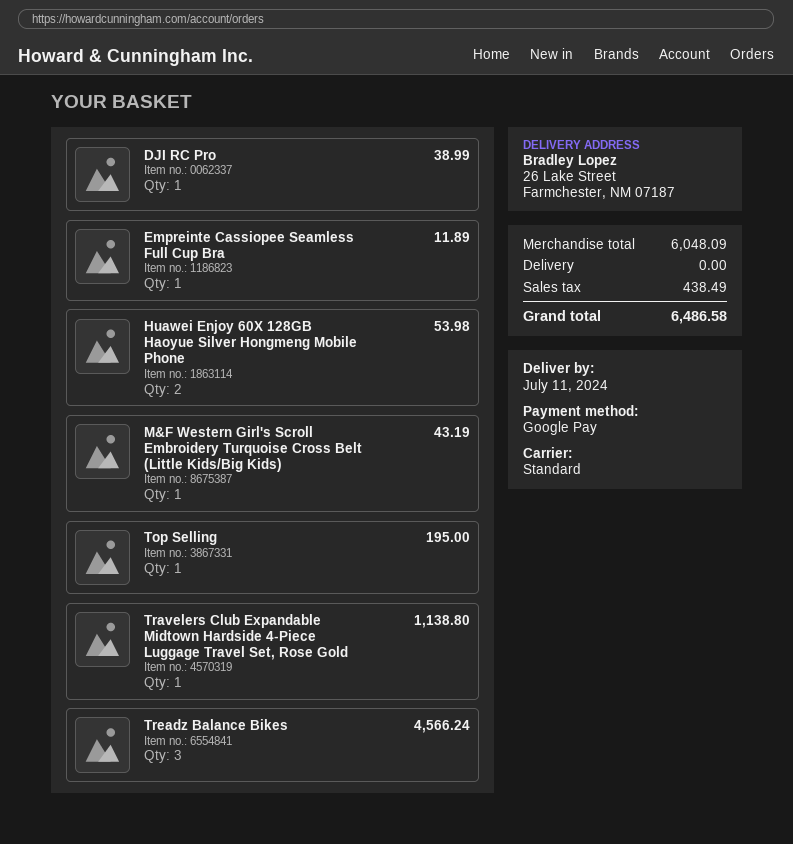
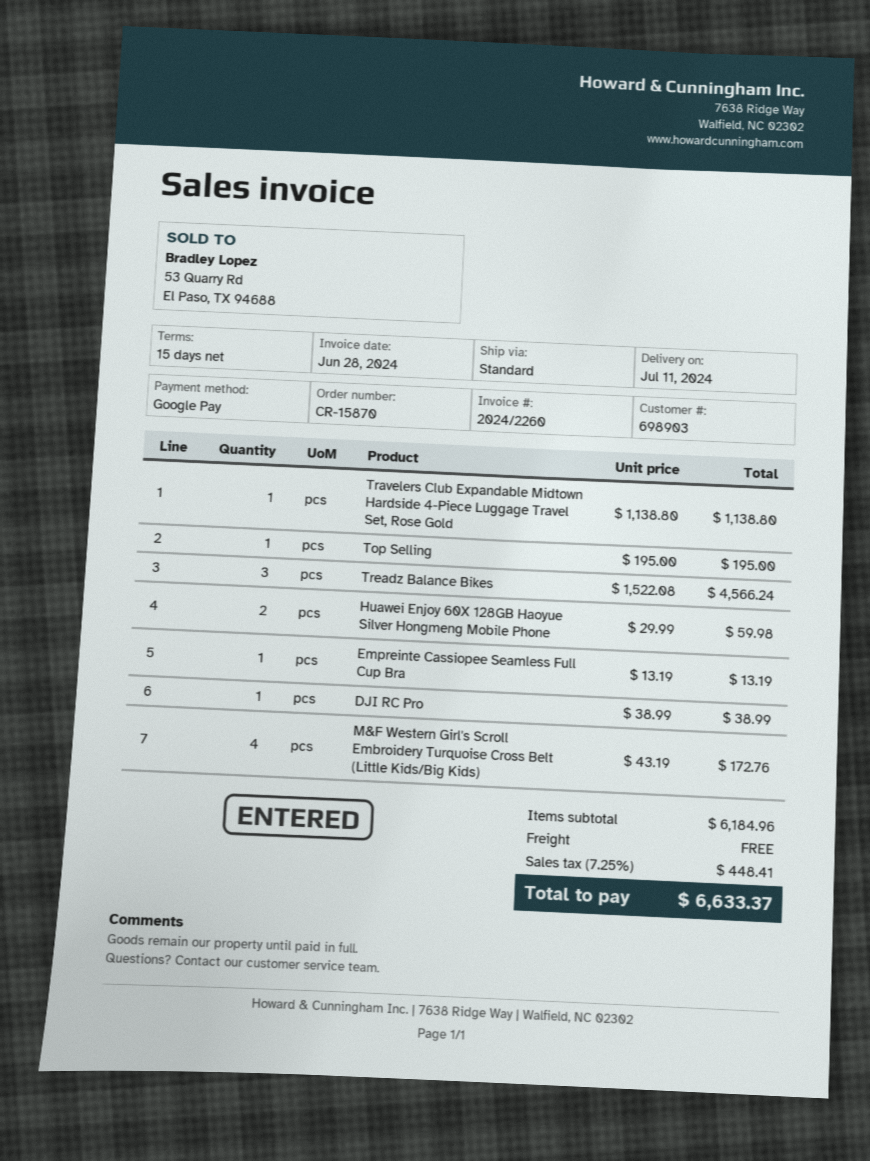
Empreinte Cassiopee Seamless Full Cup Bra: 1 for 11.89 -> 1 for 13.19
Huawei Enjoy 60X 128GB Haoyue Silver Hongmeng Mobile Phone: 2 for 53.98 -> 2 for 59.98
M&F Western Girl's Scroll Embroidery Turquoise Cross Belt (Little Kids/Big Kids): 1 for 43.19 -> 4 for 172.76
subtotal: 6048.09 -> 6184.96
tax: 438.49 -> 448.41
total: 6486.58 -> 6633.37

